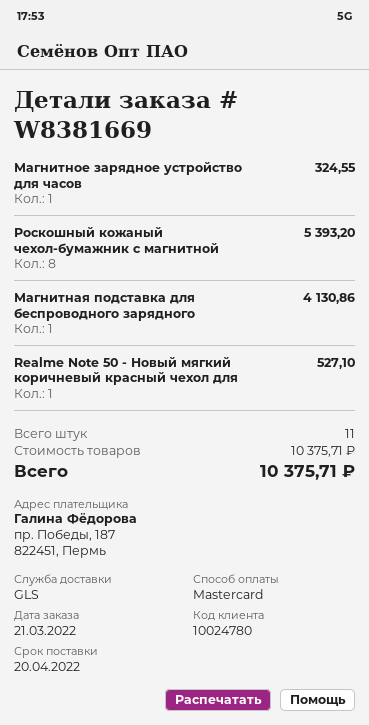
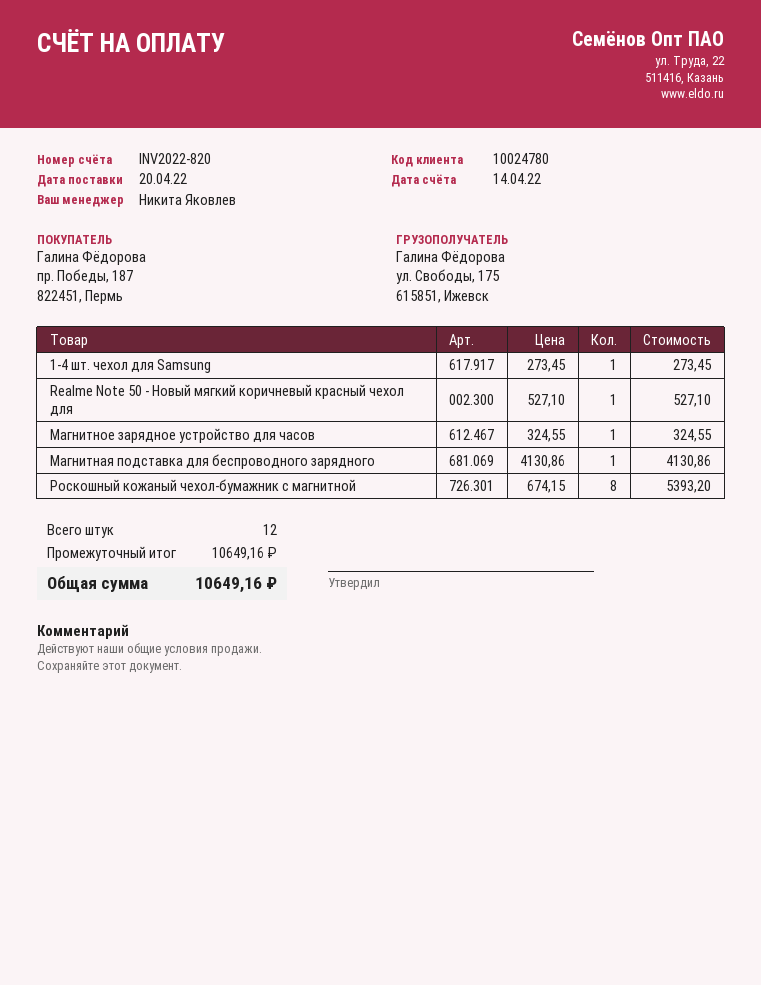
1-4 шт. чехол для Samsung: none -> 1 for 273.45
total quantity: 11 -> 12
subtotal: 10375.71 -> 10649.16
total: 10375.71 -> 10649.16

